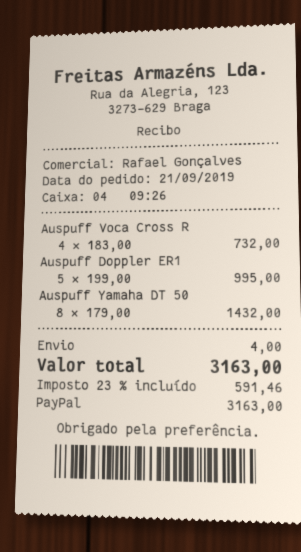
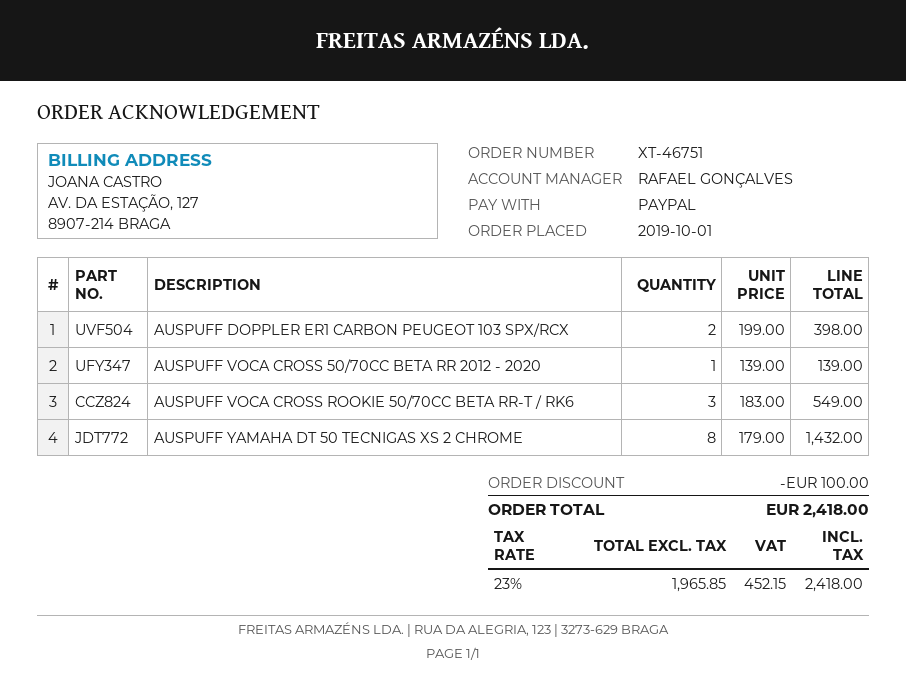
order date: 2019-09-21 -> 2019-10-01
Auspuff Voca Cross R: 4 x 183.00 = 732.00 -> 3 x 183.00 = 549.00
Auspuff Doppler ER1: 5 x 199.00 = 995.00 -> 2 x 199.00 = 398.00
AUSPUFF VOCA CROSS 50/70CC BETA RR 2012 - 2020: none -> 1 x 139.00 = 139.00
discount: none -> 100.00
shipping: 4.00 -> none
tax: 23% = 591.46 -> 23% = 452.15
total: 3163.00 -> 2418.00

